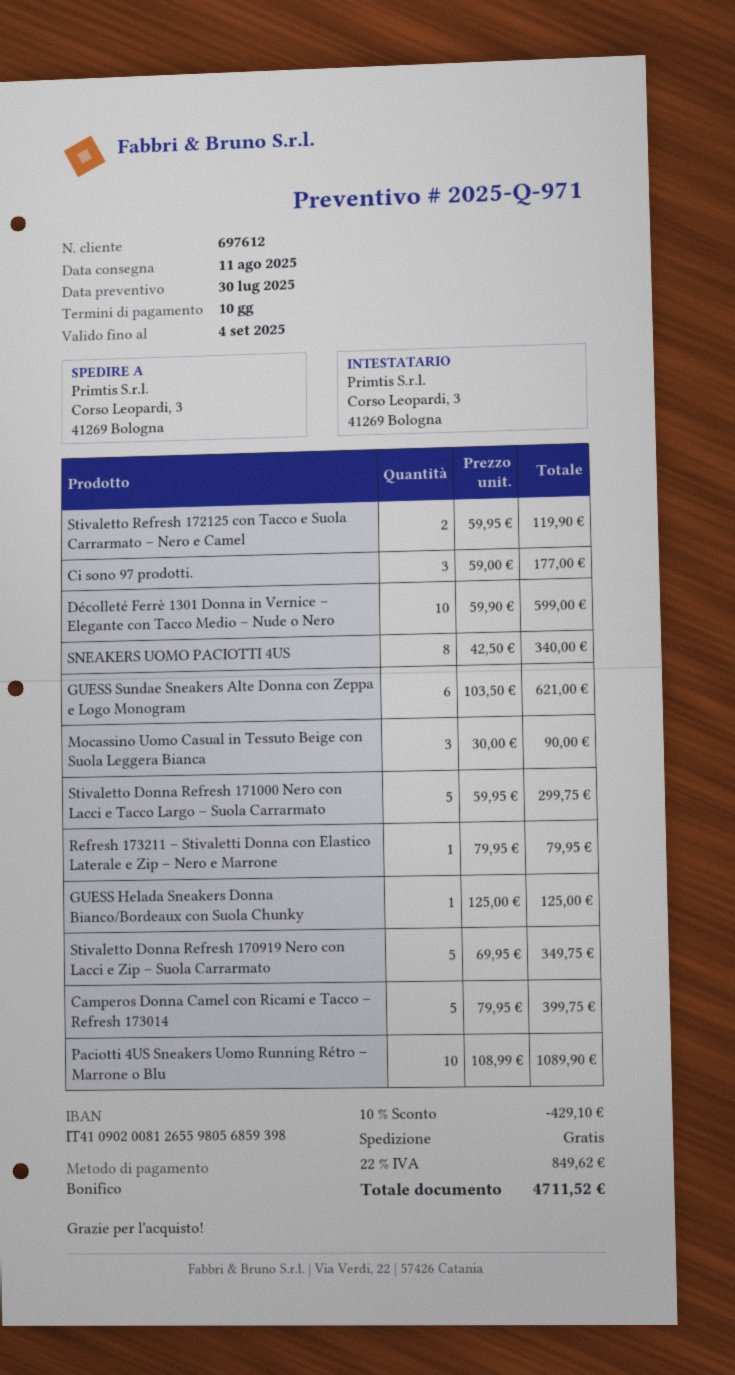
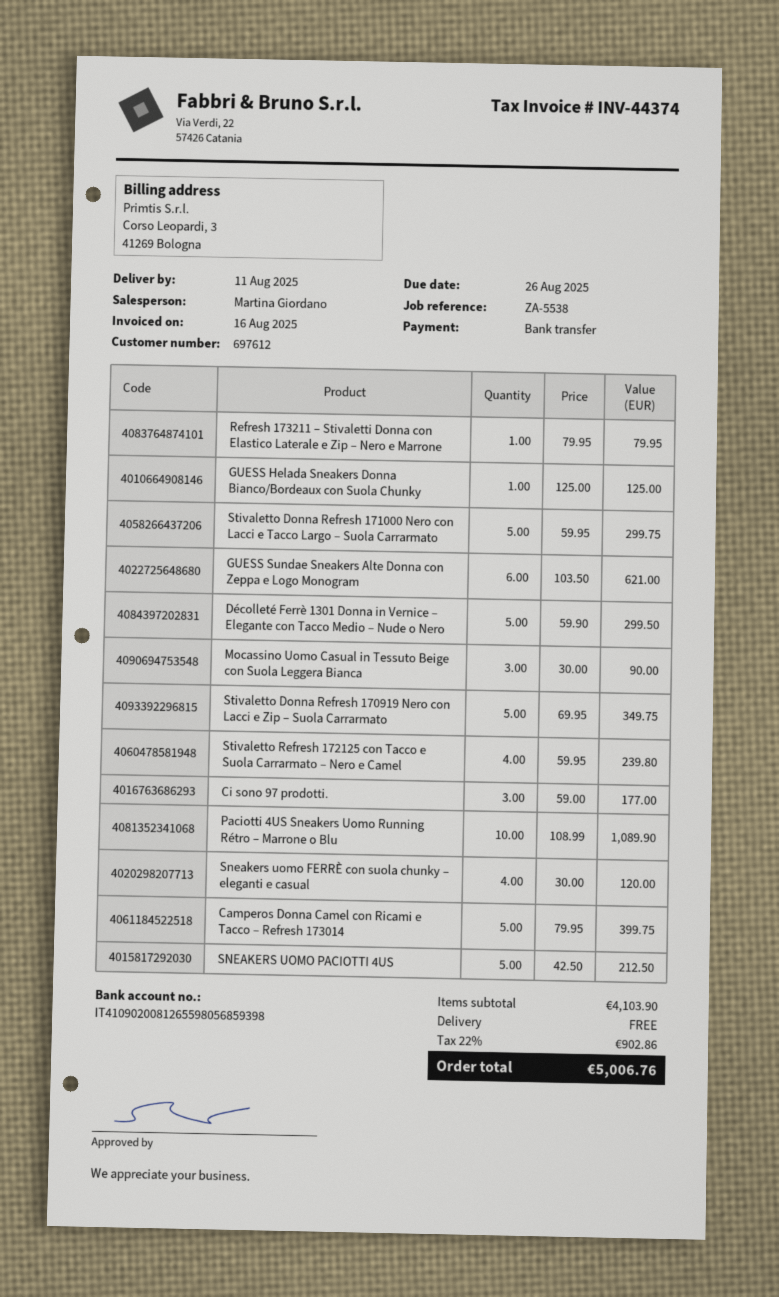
Stivaletto Refresh 172125 con Tacco e Suola Carrarmato – Nero e Camel: 2 x 59.95 = 119.90 -> 4 x 59.95 = 239.80
Décolleté Ferrè 1301 Donna in Vernice – Elegante con Tacco Medio – Nude o Nero: 10 x 59.90 = 599.00 -> 5 x 59.90 = 299.50
SNEAKERS UOMO PACIOTTI 4US: 8 x 42.50 = 340.00 -> 5 x 42.50 = 212.50
Sneakers uomo FERRÈ con suola chunky – eleganti e casual: none -> 4 x 30.00 = 120.00
discount: 10% = 429.10 -> none
tax: 22% = 849.62 -> 22% = 902.86
total: 4711.52 -> 5006.76

